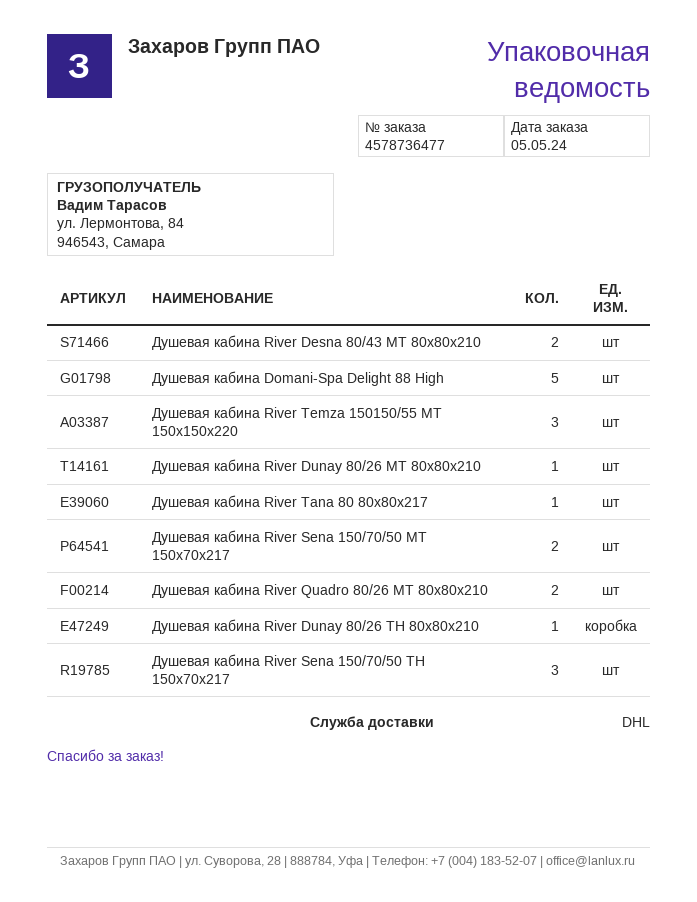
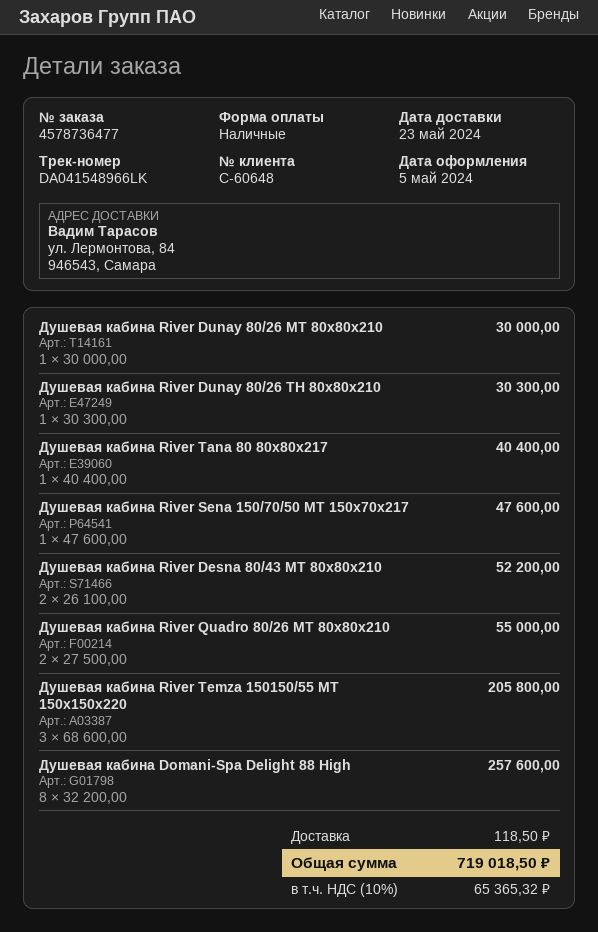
Душевая кабина Domani-Spa Delight 88 High: 5 -> 8
Душевая кабина River Sena 150/70/50 МТ 150х70х217: 2 -> 1
Душевая кабина River Sena 150/70/50 ТН 150х70х217: 3 -> none

